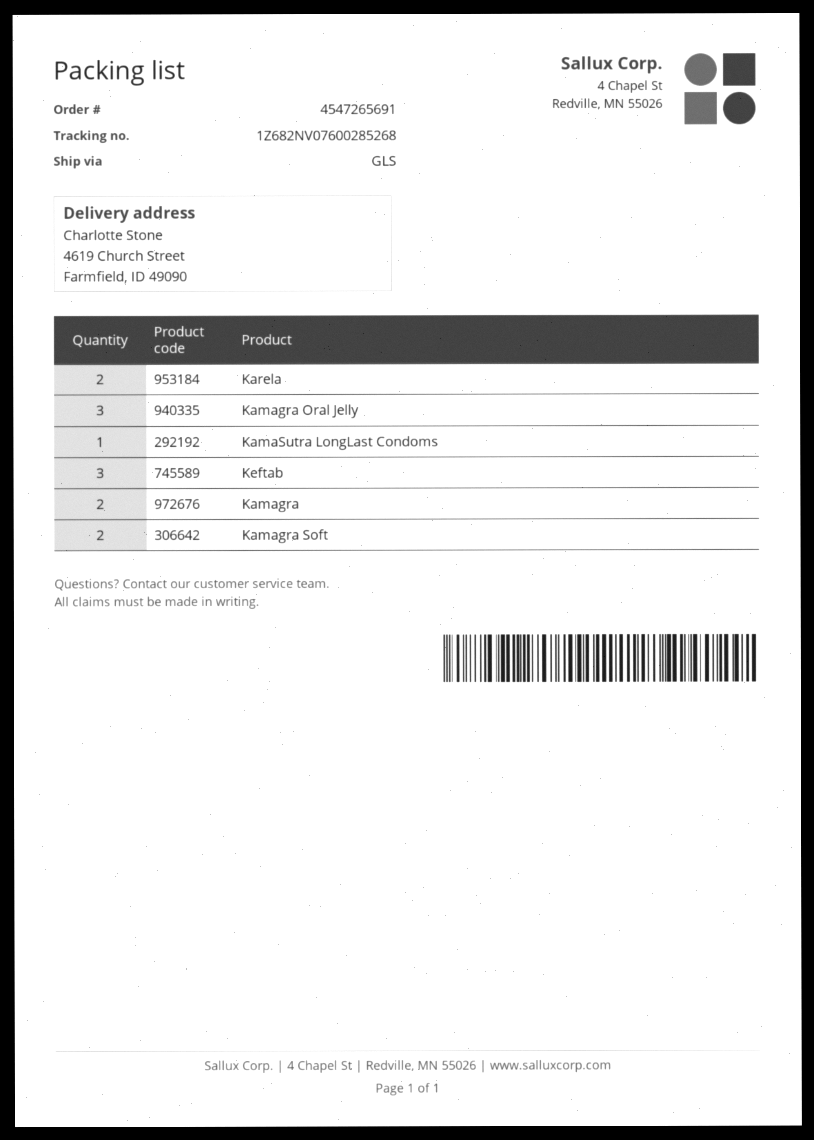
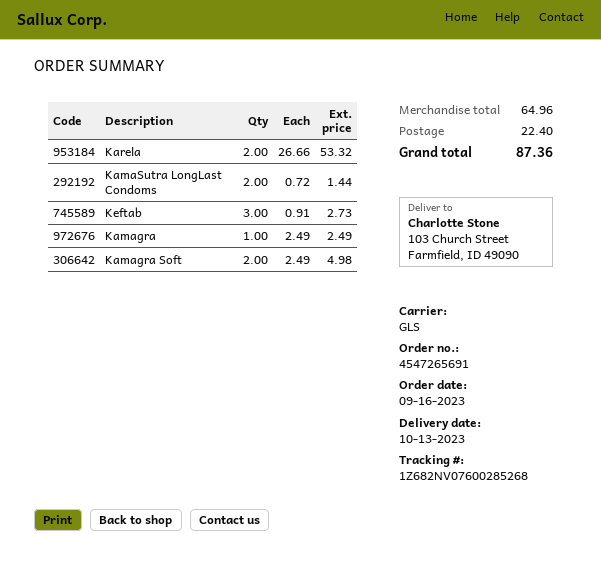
ship to: 4619 Church Street, Farmfield, ID 49090 -> 103 Church Street, Farmfield, ID 49090
Kamagra Oral Jelly: 3 -> none
KamaSutra LongLast Condoms: 1 -> 2
Kamagra: 2 -> 1

